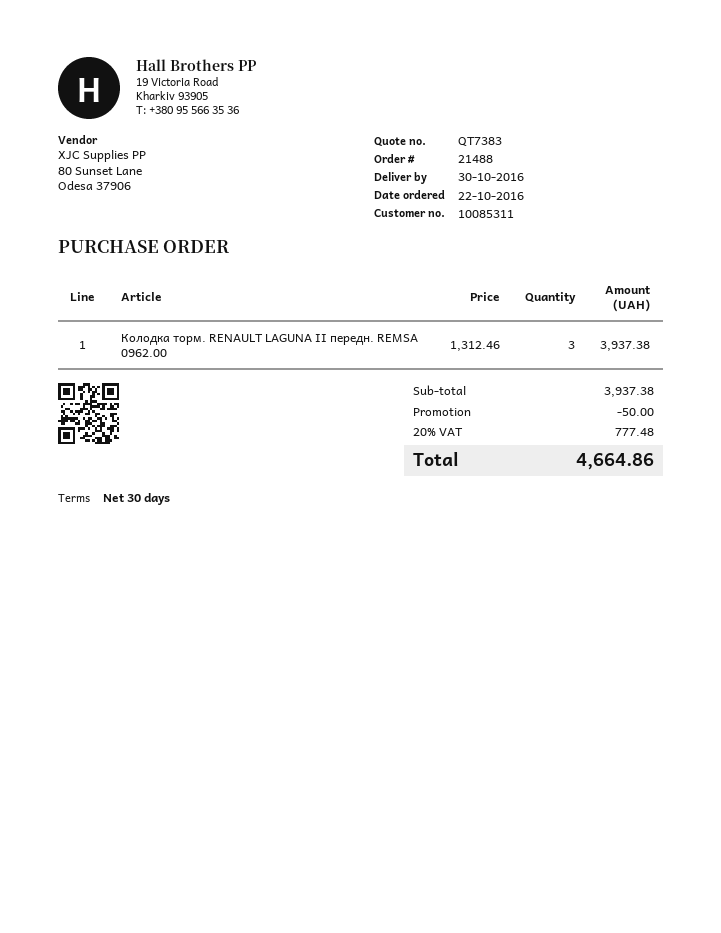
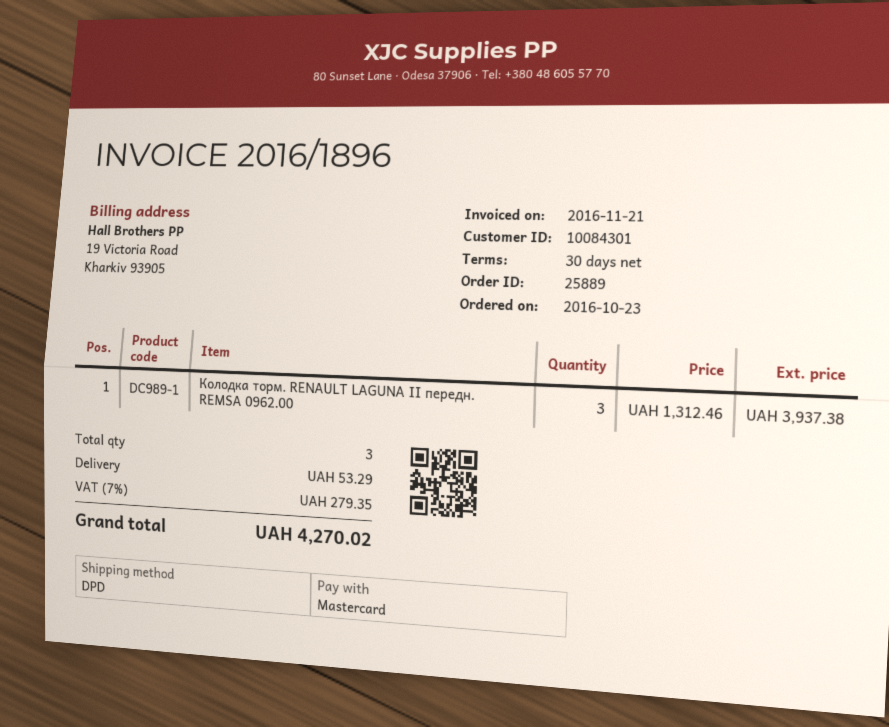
order number: 21488 -> 25889
order date: 2016-10-22 -> 2016-10-23
customer number: 10085311 -> 10084301
discount: 50.00 -> none
shipping: none -> 53.29
tax: 20% = 777.48 -> 7% = 279.35
total: 4664.86 -> 4270.02

